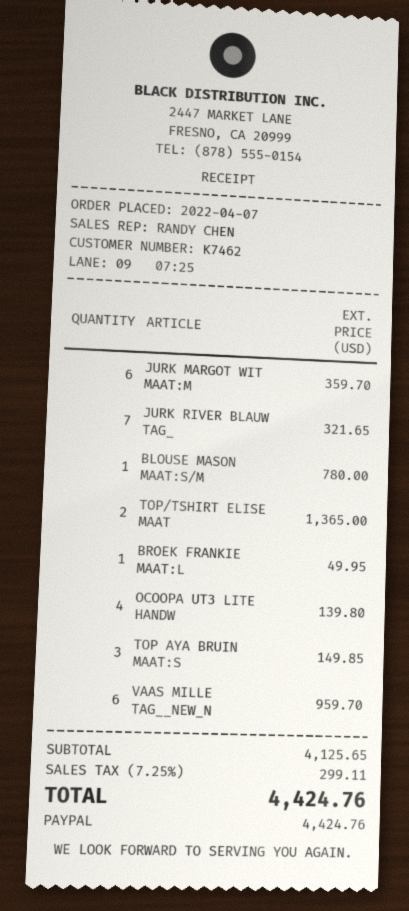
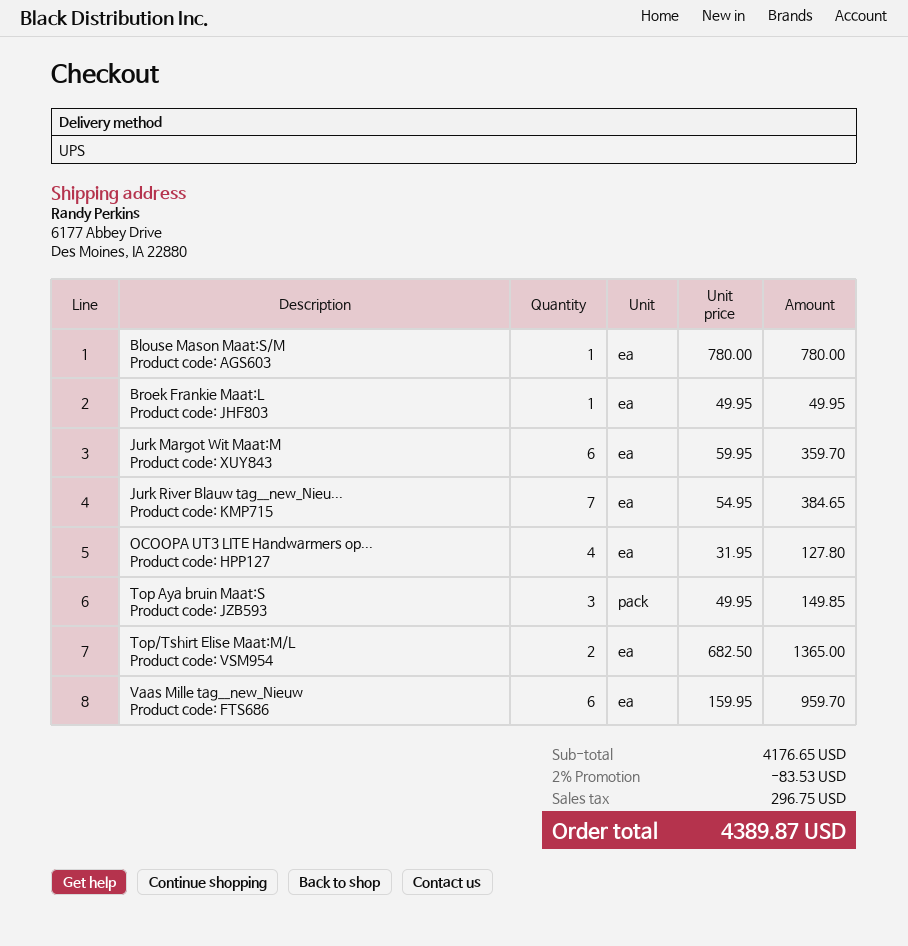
JURK RIVER BLAUW TAG_: 7 for 321.65 -> 7 for 384.65
OCOOPA UT3 LITE HANDW: 4 for 139.80 -> 4 for 127.80
subtotal: 4125.65 -> 4176.65
discount: none -> 2% = 83.53
tax: 299.11 -> 296.75
total: 4424.76 -> 4389.87

